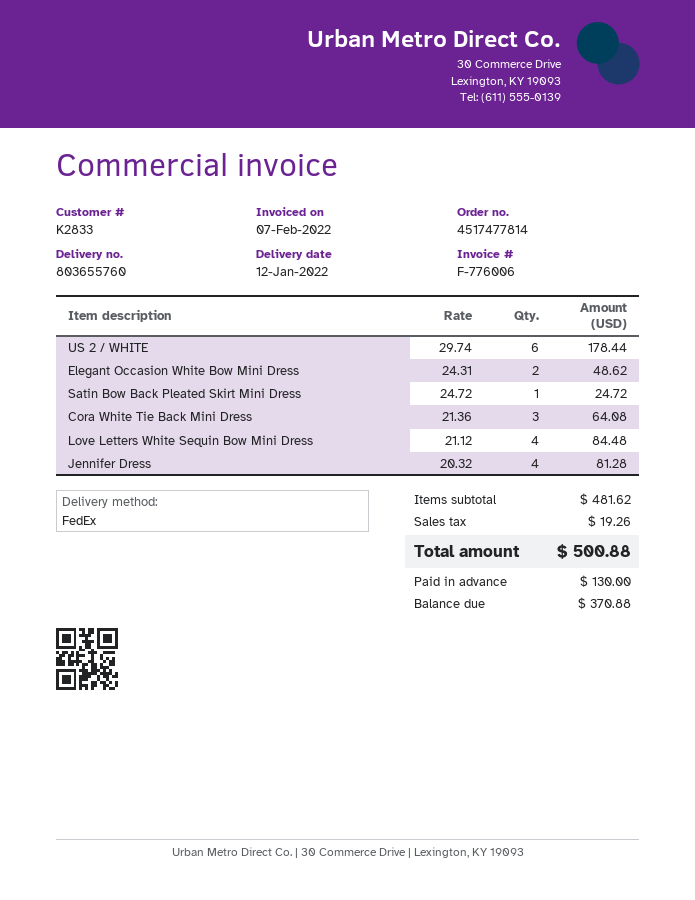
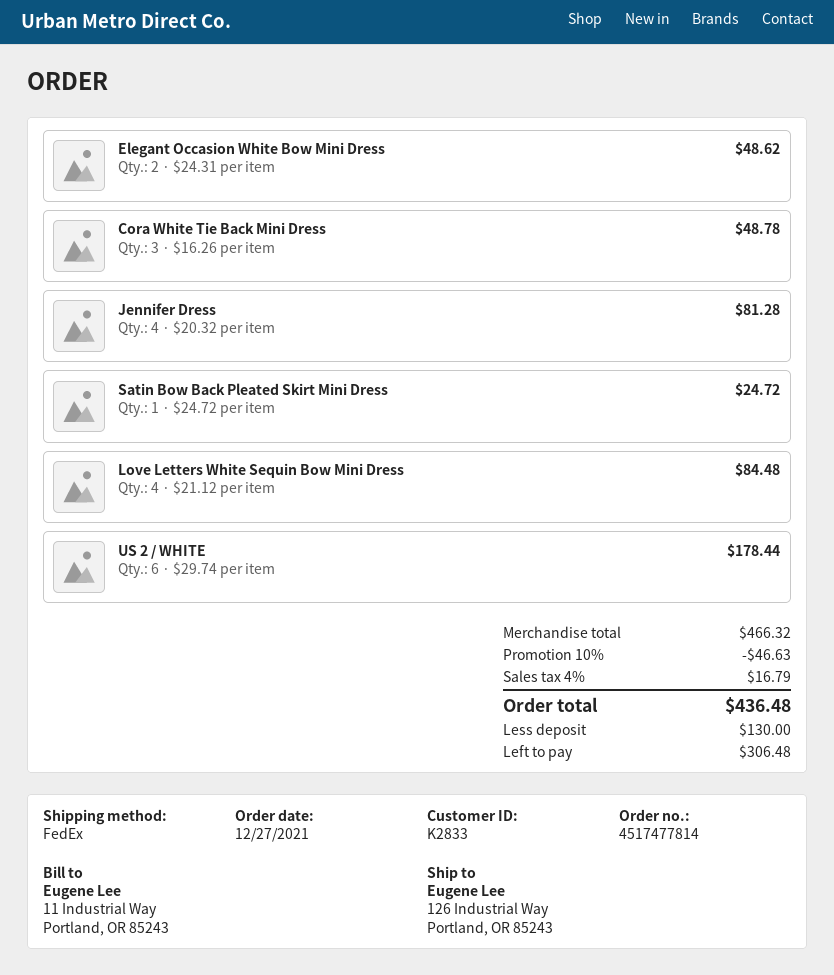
Cora White Tie Back Mini Dress: 3 x 21.36 = 64.08 -> 3 x 16.26 = 48.78
subtotal: 481.62 -> 466.32
discount: none -> 10% = 46.63
tax: 19.26 -> 16.79
total: 500.88 -> 436.48
balance: 370.88 -> 306.48

